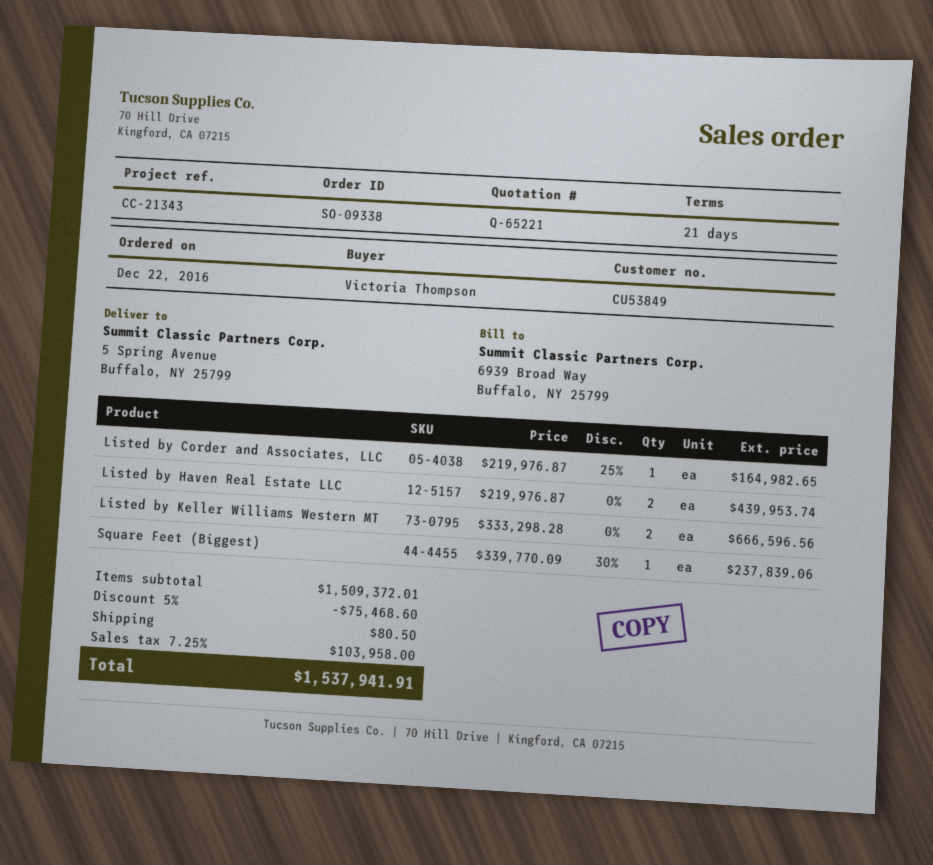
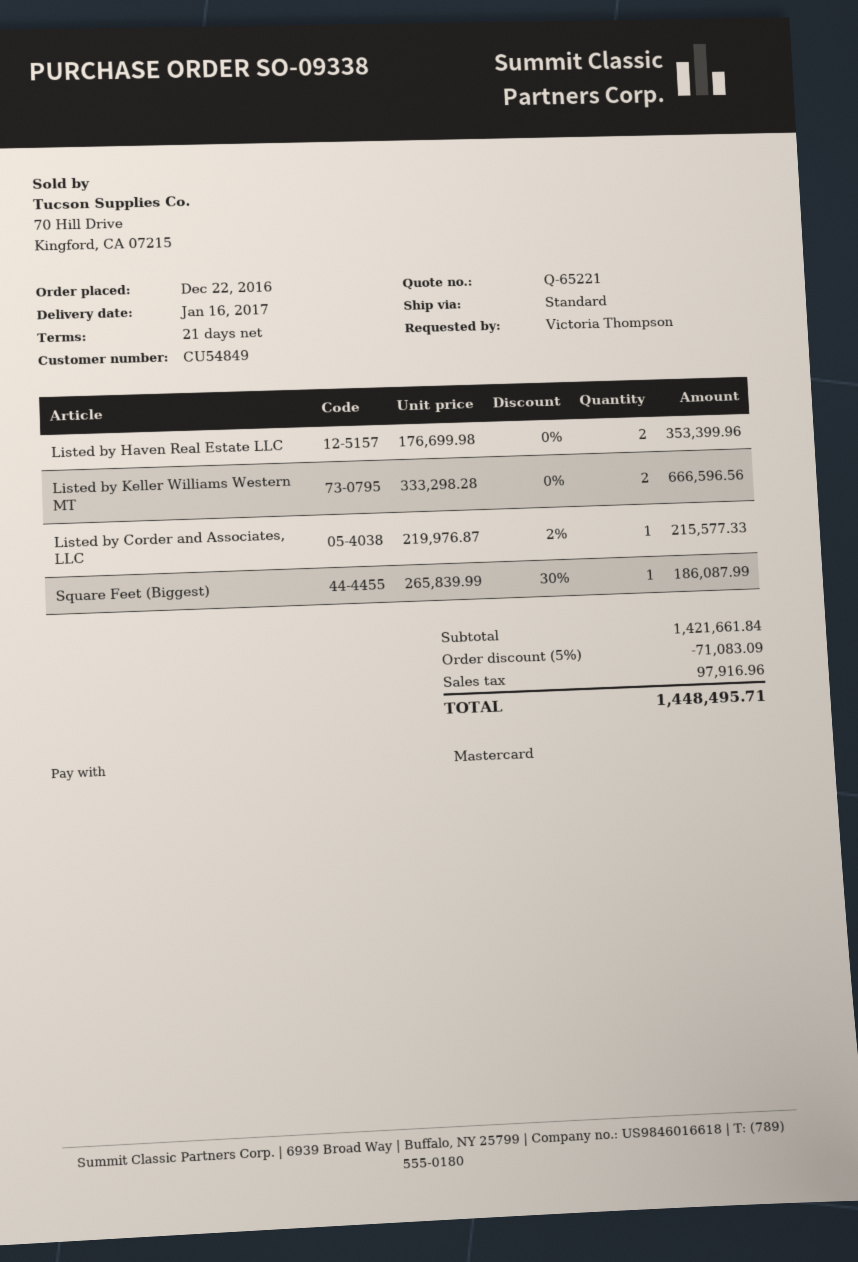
customer number: CU53849 -> CU54849
Listed by Corder and Associates, LLC: 1 x 219976.87 - 25% = 164982.65 -> 1 x 219976.87 - 2% = 215577.33
Listed by Haven Real Estate LLC: 2 x 219976.87 = 439953.74 -> 2 x 176699.98 = 353399.96
Square Feet (Biggest): 1 x 339770.09 - 30% = 237839.06 -> 1 x 265839.99 - 30% = 186087.99
subtotal: 1509372.01 -> 1421661.84
discount: 5% = 75468.60 -> 5% = 71083.09
shipping: 80.50 -> none
tax: 103958.00 -> 97916.96
total: 1537941.91 -> 1448495.71

